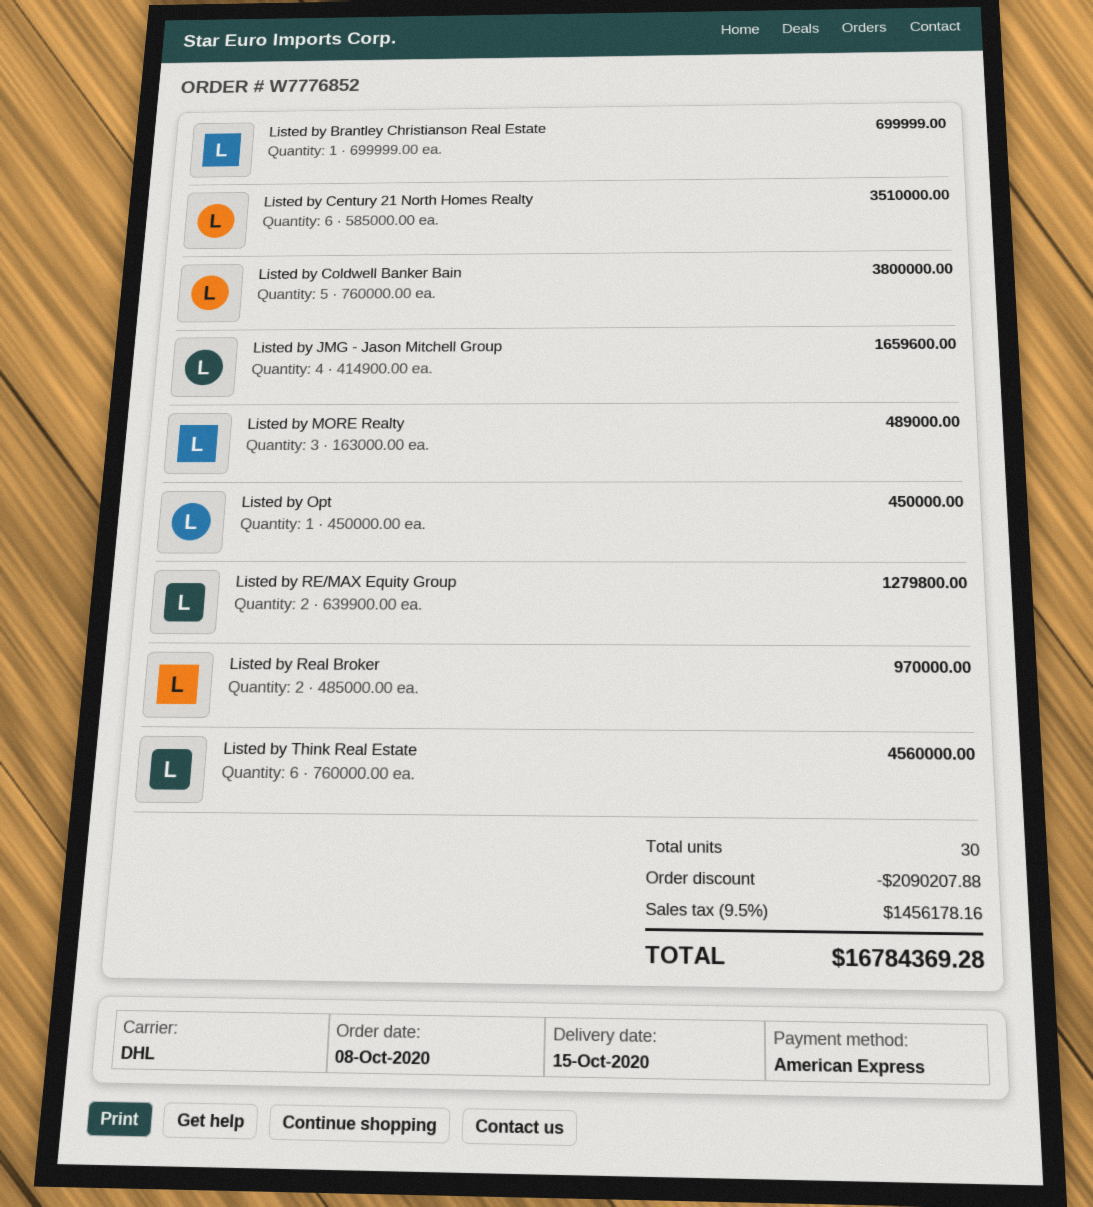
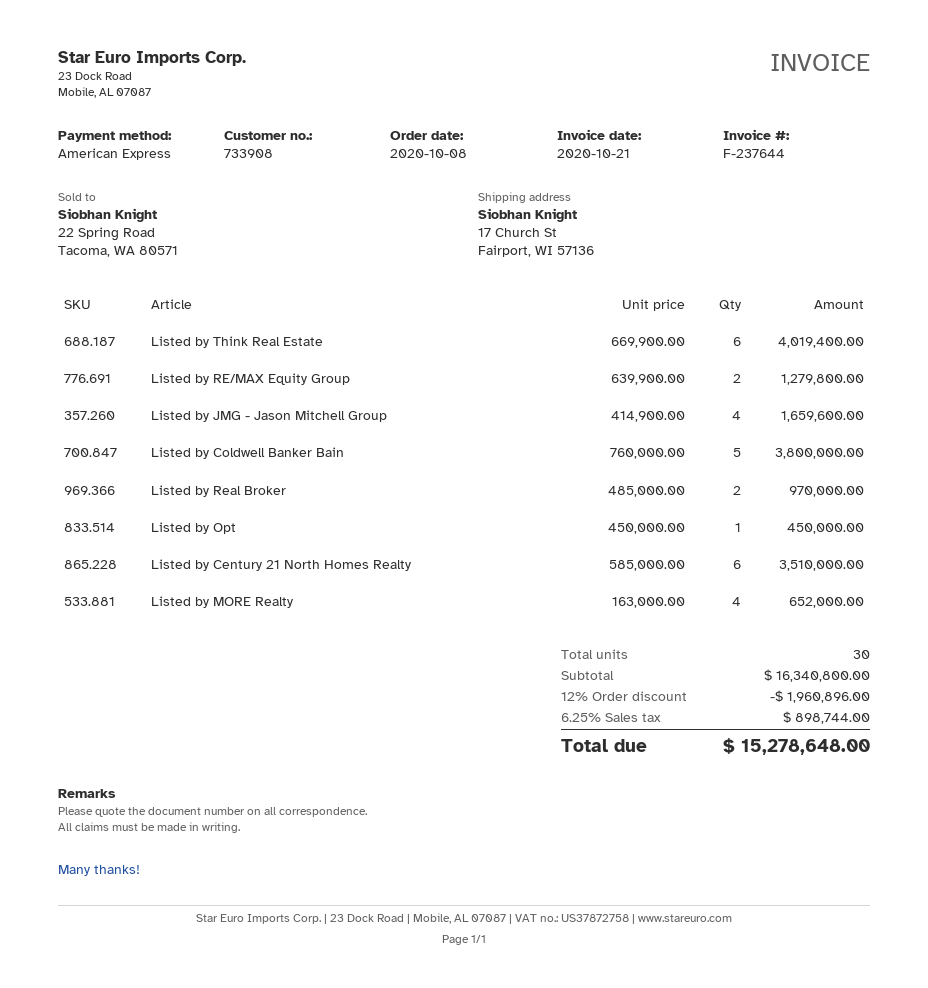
Listed by Brantley Christianson Real Estate: 1 x 699999.00 = 699999.00 -> none
Listed by MORE Realty: 3 x 163000.00 = 489000.00 -> 4 x 163000.00 = 652000.00
Listed by Think Real Estate: 6 x 760000.00 = 4560000.00 -> 6 x 669900.00 = 4019400.00
discount: 2090207.88 -> 1960896.00
tax: 9.5% = 1456178.16 -> 6.25% = 898744.00
total: 16784369.28 -> 15278648.00

